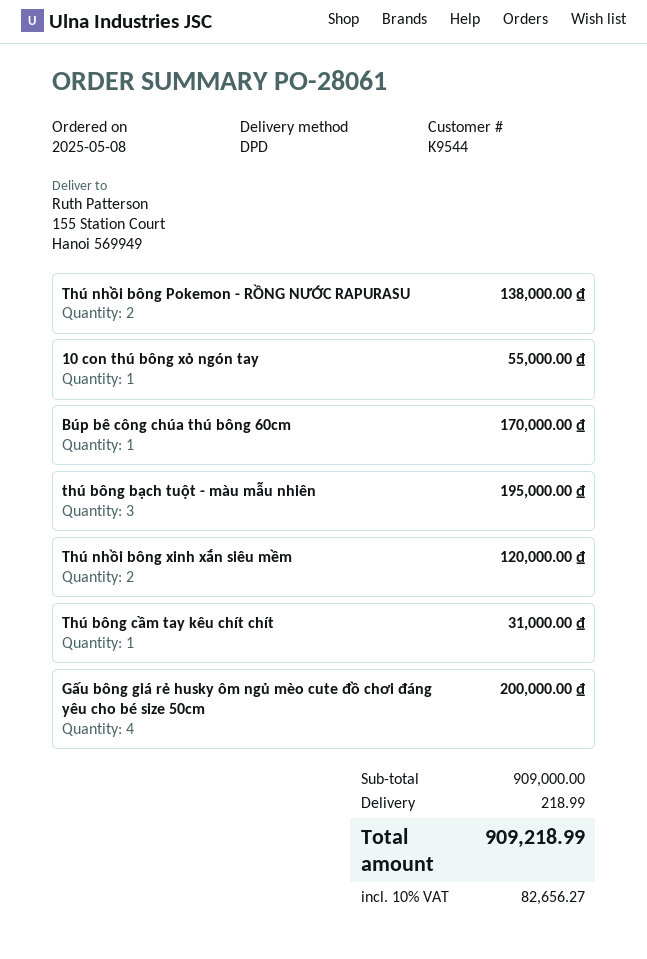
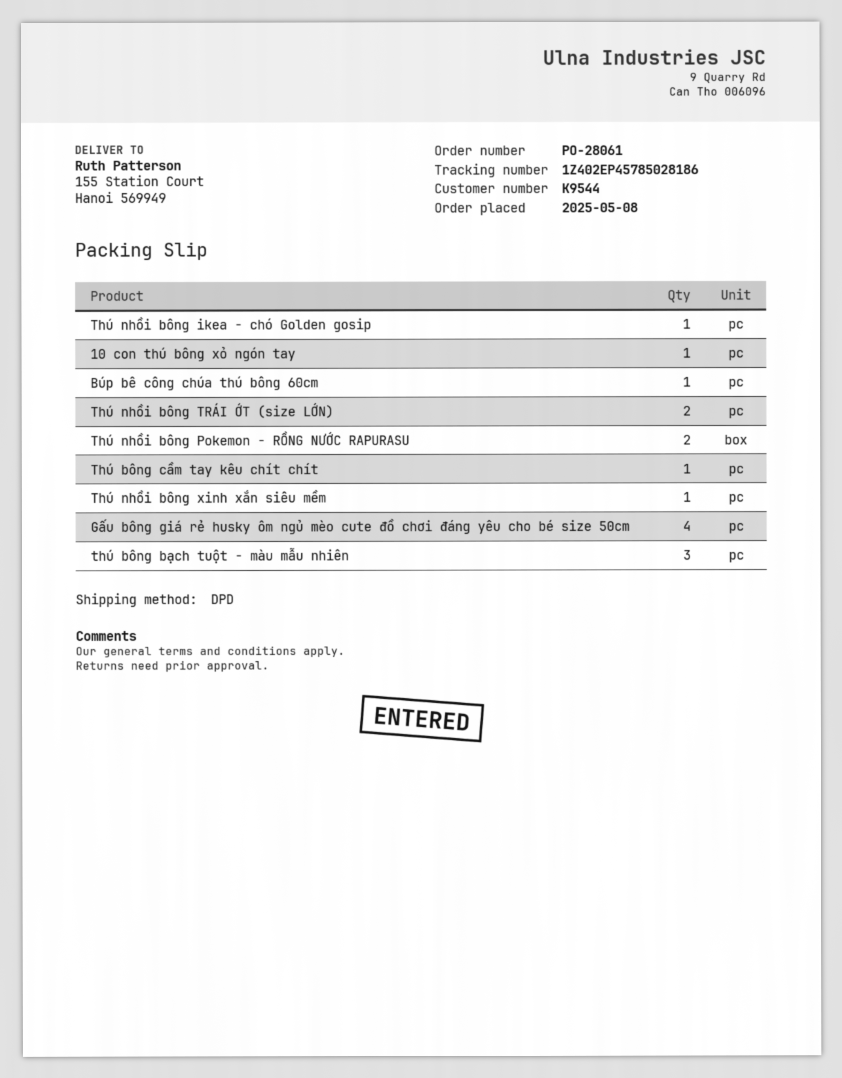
Thú nhồi bông xinh xắn siêu mềm: 2 -> 1
Thú nhồi bông ikea - chó Golden gosip: none -> 1
Thú nhồi bông TRÁI ỚT (size LỚN): none -> 2

